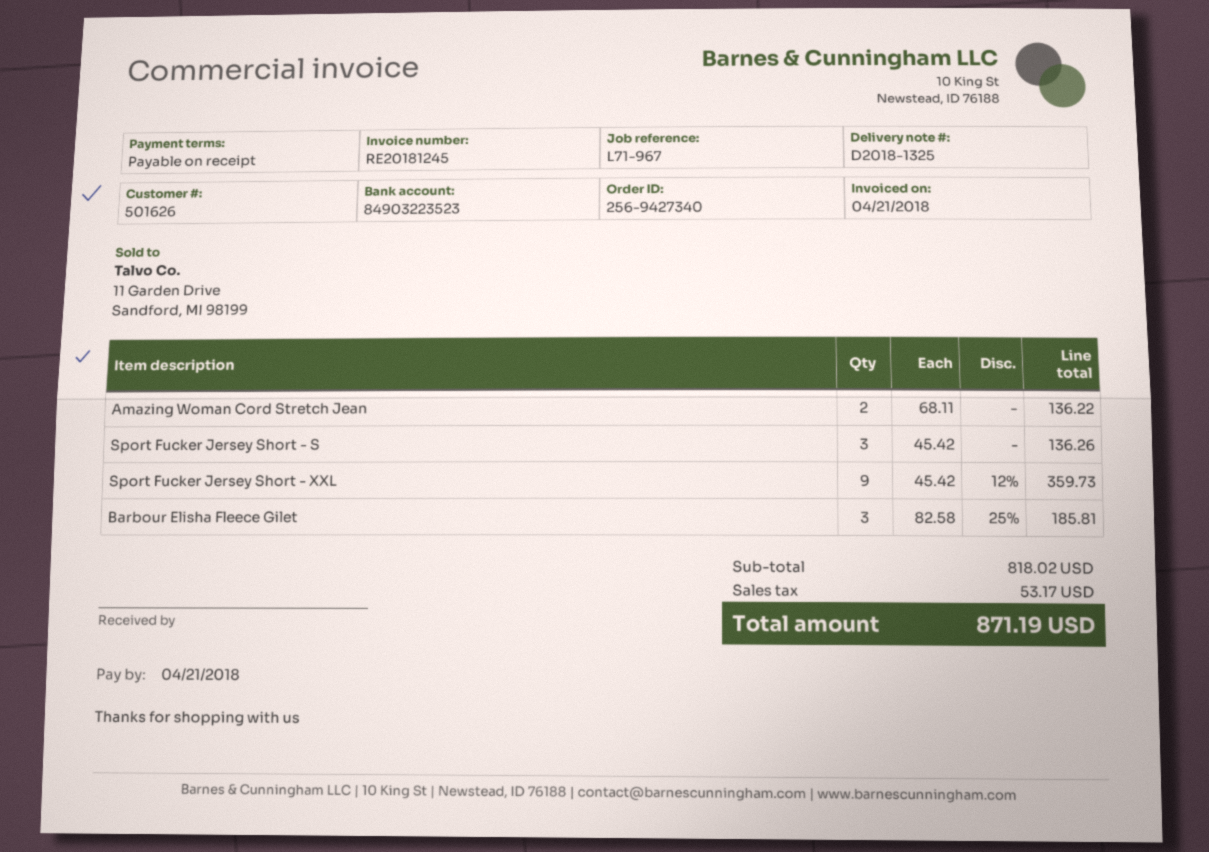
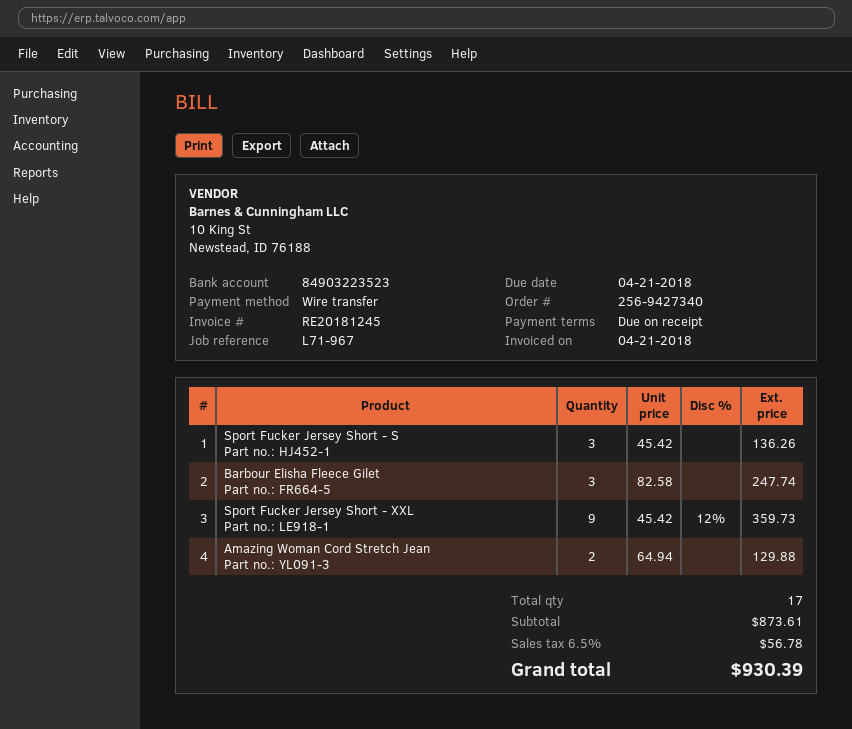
Amazing Woman Cord Stretch Jean: 2 x 68.11 = 136.22 -> 2 x 64.94 = 129.88
Barbour Elisha Fleece Gilet: 3 x 82.58 - 25% = 185.81 -> 3 x 82.58 = 247.74
subtotal: 818.02 -> 873.61
tax: 53.17 -> 56.78
total: 871.19 -> 930.39

